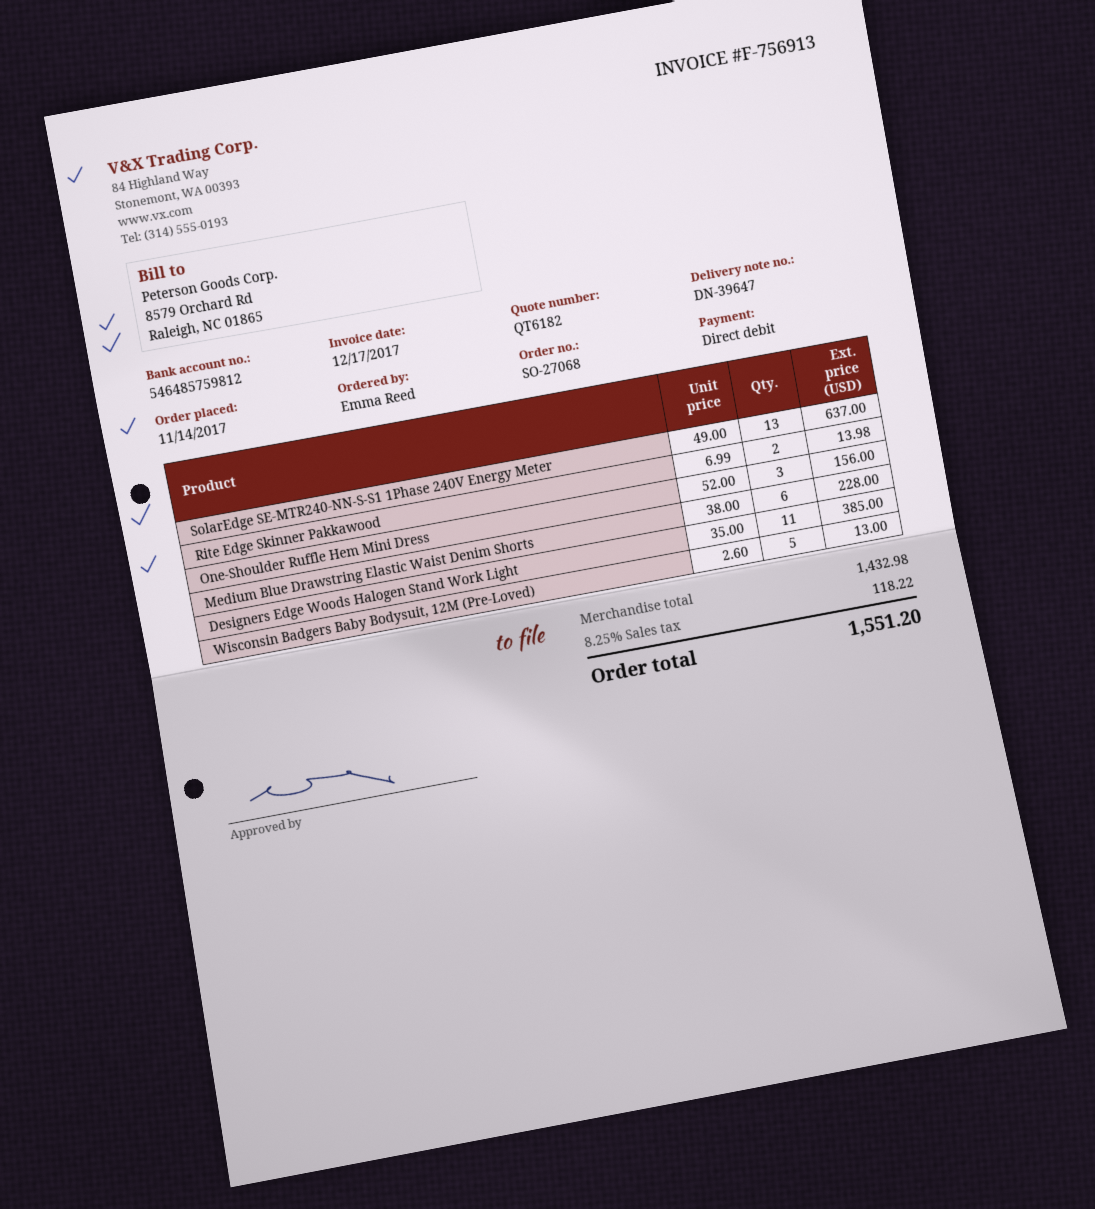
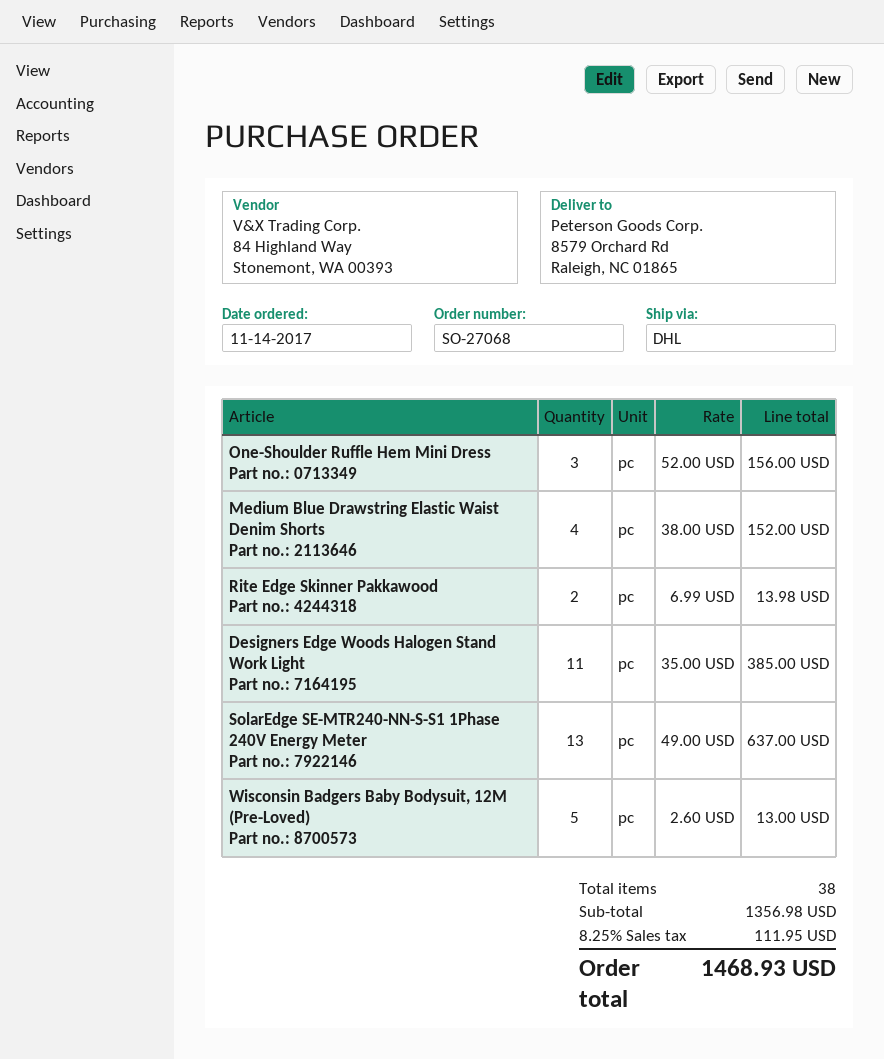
Medium Blue Drawstring Elastic Waist Denim Shorts: 6 x 38.00 = 228.00 -> 4 x 38.00 = 152.00
subtotal: 1432.98 -> 1356.98
tax: 8.25% = 118.22 -> 8.25% = 111.95
total: 1551.20 -> 1468.93

